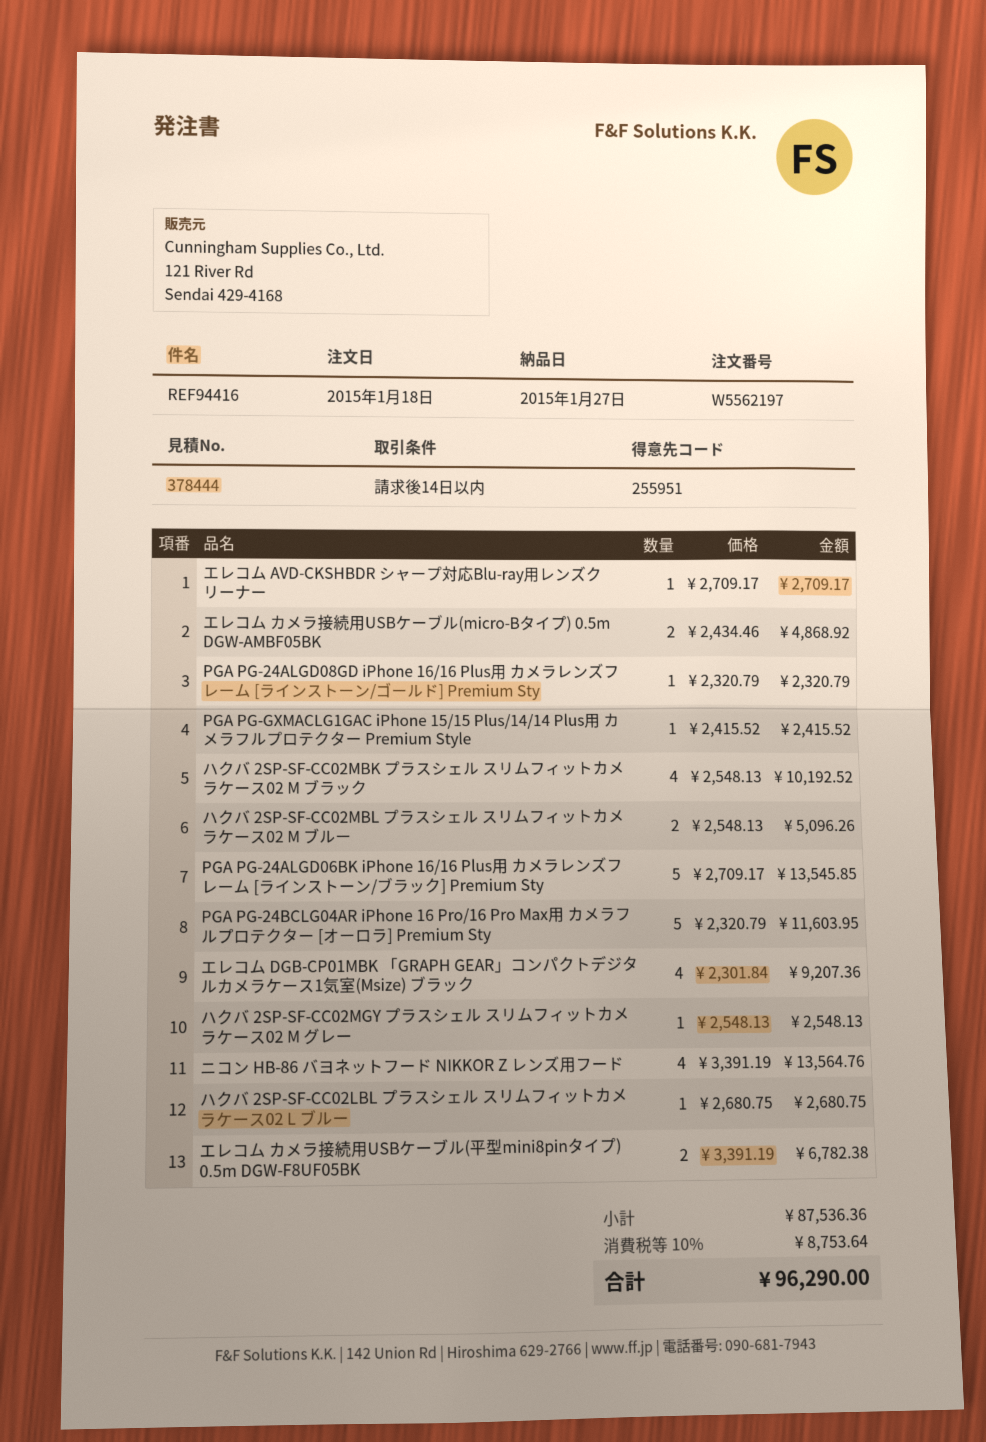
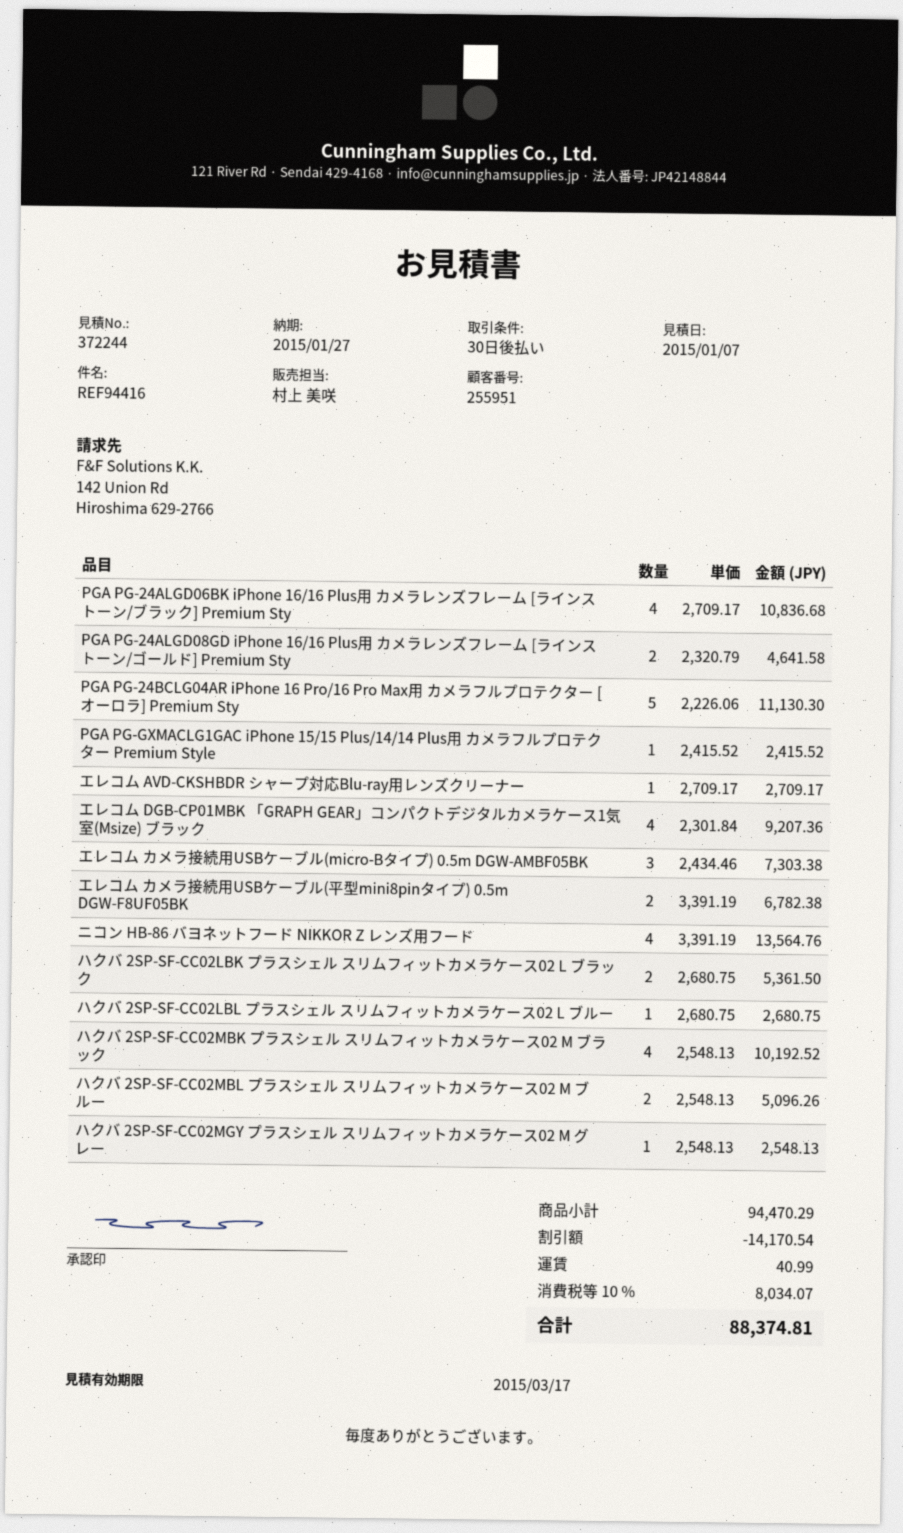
quote number: 378444 -> 372244
payment terms: 14 days -> 30 days
エレコム カメラ接続用USBケーブル(micro-Bタイプ) 0.5m DGW-AMBF05BK: 2 x 2434.46 = 4868.92 -> 3 x 2434.46 = 7303.38
PGA PG-24ALGD08GD iPhone 16/16 Plus用 カメラレンズフレーム [ラインストーン/ゴールド] Premium Sty: 1 x 2320.79 = 2320.79 -> 2 x 2320.79 = 4641.58
PGA PG-24ALGD06BK iPhone 16/16 Plus用 カメラレンズフレーム [ラインストーン/ブラック] Premium Sty: 5 x 2709.17 = 13545.85 -> 4 x 2709.17 = 10836.68
PGA PG-24BCLG04AR iPhone 16 Pro/16 Pro Max用 カメラフルプロテクター [オーロラ] Premium Sty: 5 x 2320.79 = 11603.95 -> 5 x 2226.06 = 11130.30
ハクバ 2SP-SF-CC02LBK プラスシェル スリムフィットカメラケース02 L ブラック: none -> 2 x 2680.75 = 5361.50
subtotal: 87536.36 -> 94470.29
discount: none -> 14170.54
shipping: none -> 40.99
tax: 10% = 8753.64 -> 10% = 8034.07
total: 96290.00 -> 88374.81

